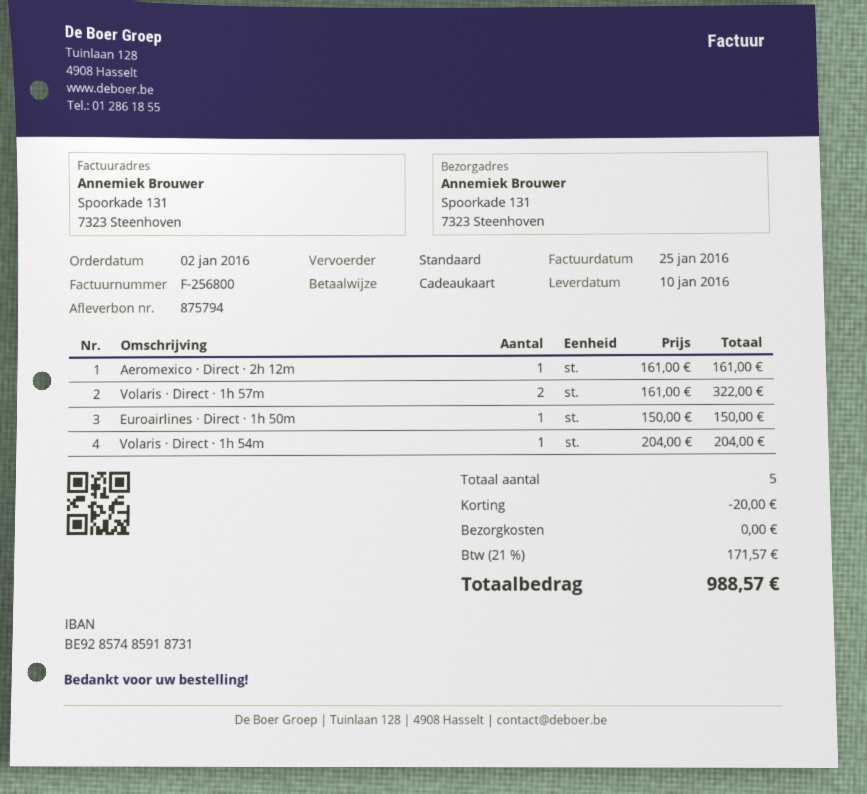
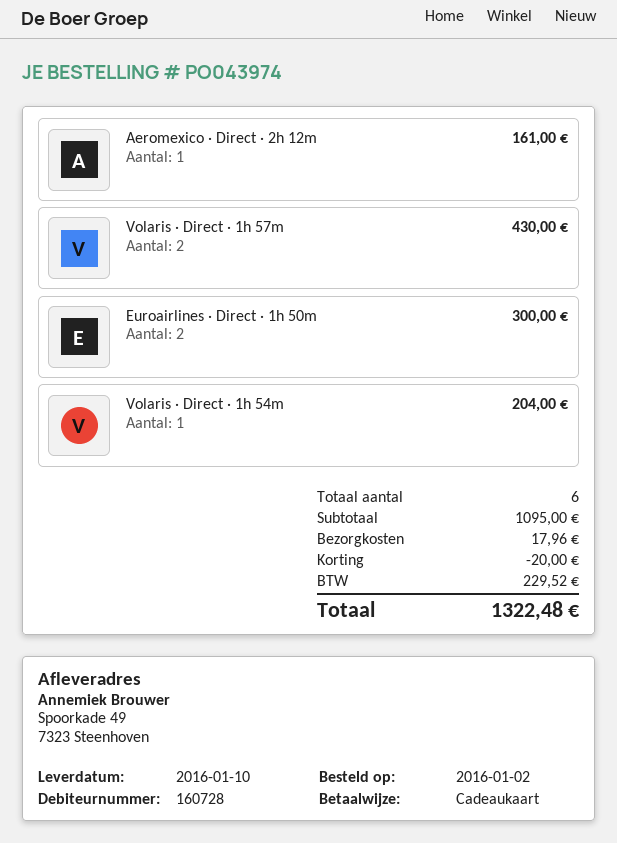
ship to: Spoorkade 131, 7323 Steenhoven -> Spoorkade 49, 7323 Steenhoven
Volaris · Direct · 1h 57m: 2 for 322.00 -> 2 for 430.00
Euroairlines · Direct · 1h 50m: 1 for 150.00 -> 2 for 300.00
total quantity: 5 -> 6
shipping: 0.00 -> 17.96
tax: 171.57 -> 229.52
total: 988.57 -> 1322.48

